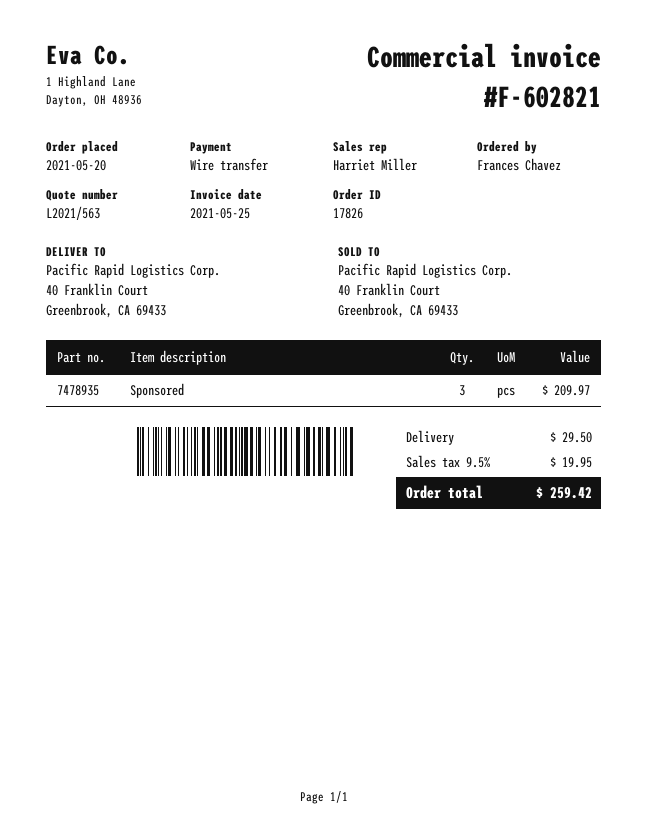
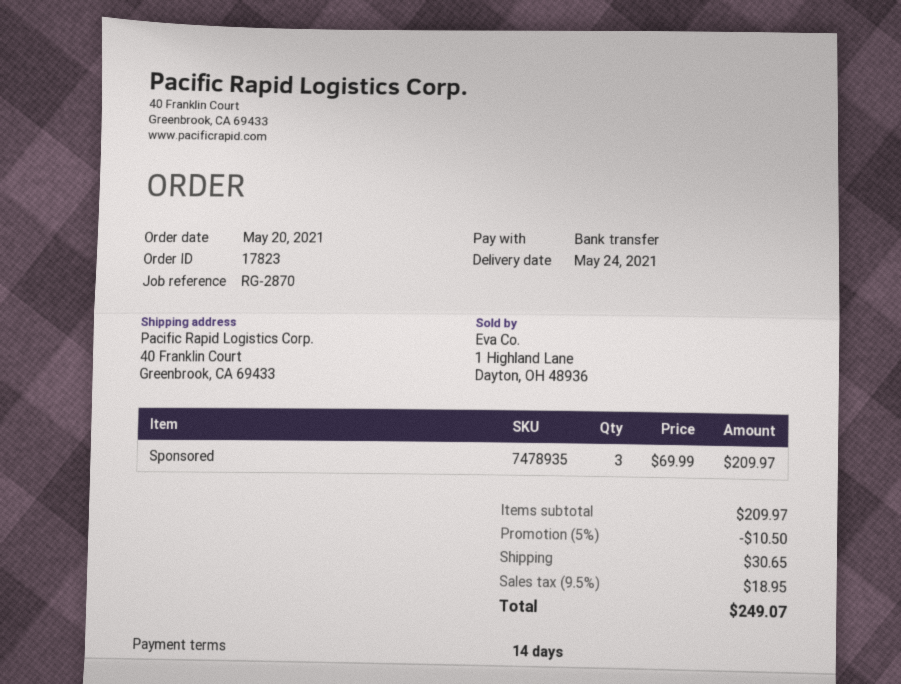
order number: 17826 -> 17823
discount: none -> 5% = 10.50
shipping: 29.50 -> 30.65
tax: 9.5% = 19.95 -> 9.5% = 18.95
total: 259.42 -> 249.07

